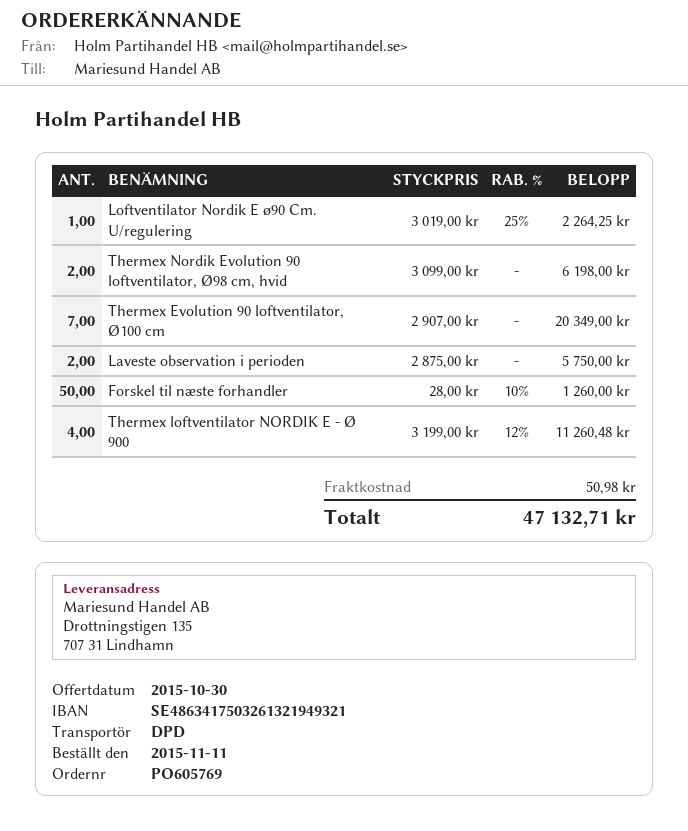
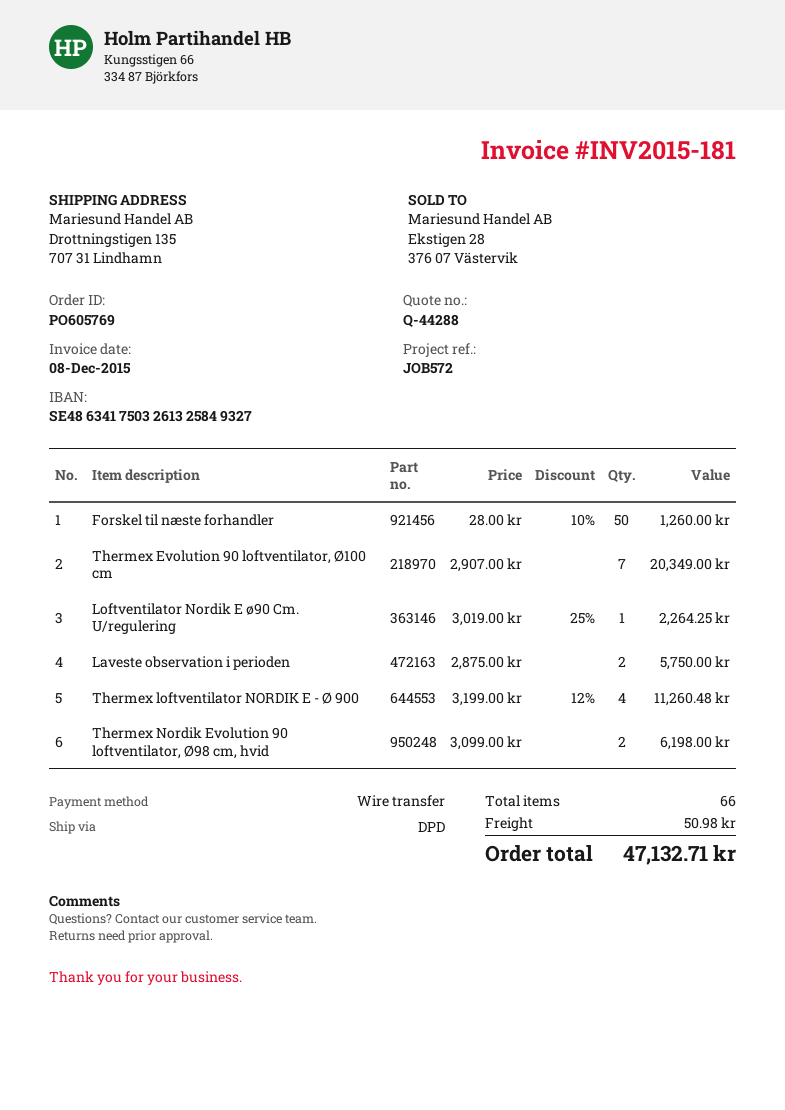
bank account: SE4863417503261321949321 -> SE4863417503261325849327

